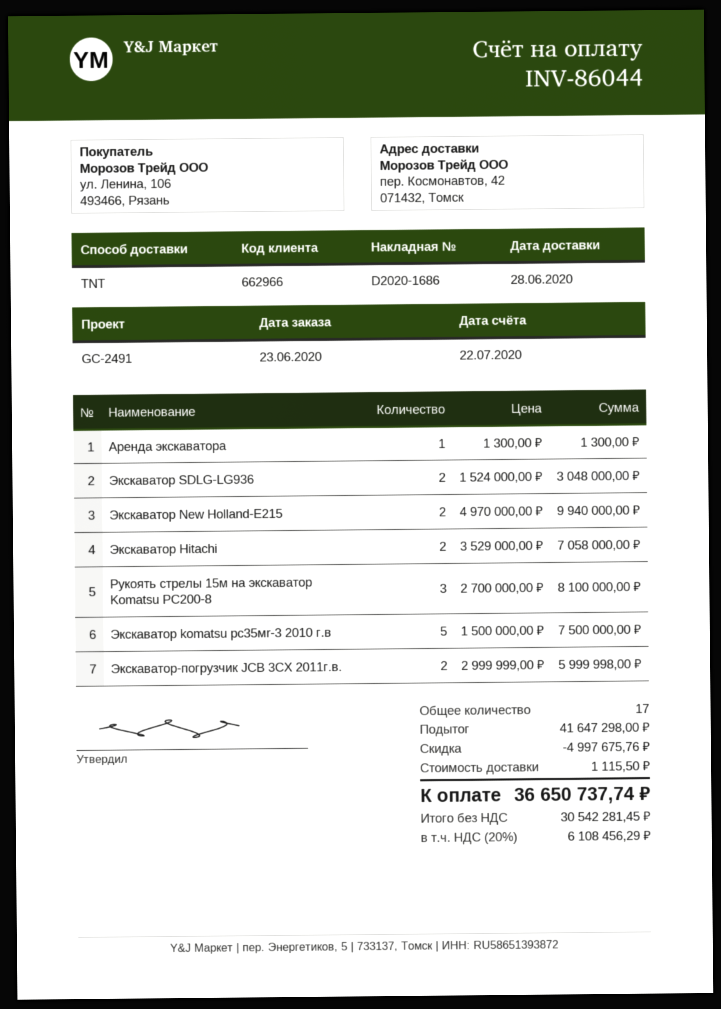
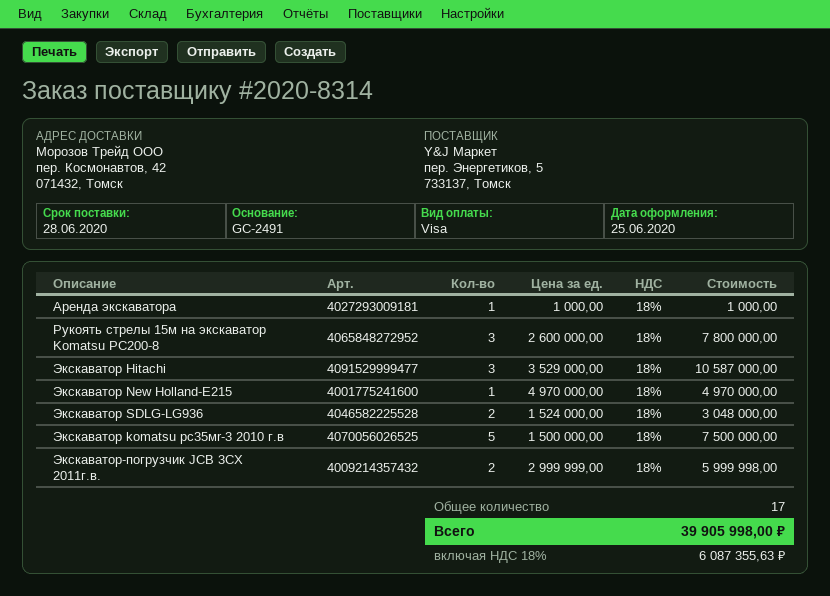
order date: 2020-06-23 -> 2020-06-25
Аренда экскаватора: 1 x 1300.00 = 1300.00 -> 1 x 1000.00 = 1000.00
Экскаватор New Holland-E215: 2 x 4970000.00 = 9940000.00 -> 1 x 4970000.00 = 4970000.00
Экскаватор Hitachi: 2 x 3529000.00 = 7058000.00 -> 3 x 3529000.00 = 10587000.00
Рукоять стрелы 15м на экскаватор Komatsu PC200-8: 3 x 2700000.00 = 8100000.00 -> 3 x 2600000.00 = 7800000.00
discount: 4997675.76 -> none
shipping: 1115.50 -> none
tax: 20% = 6108456.29 -> 18% = 6087355.63
total: 36650737.74 -> 39905998.00

